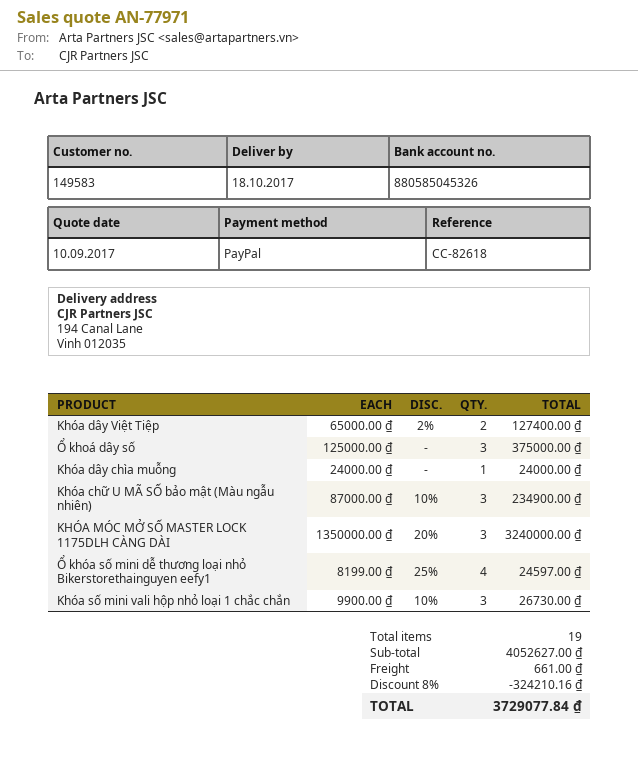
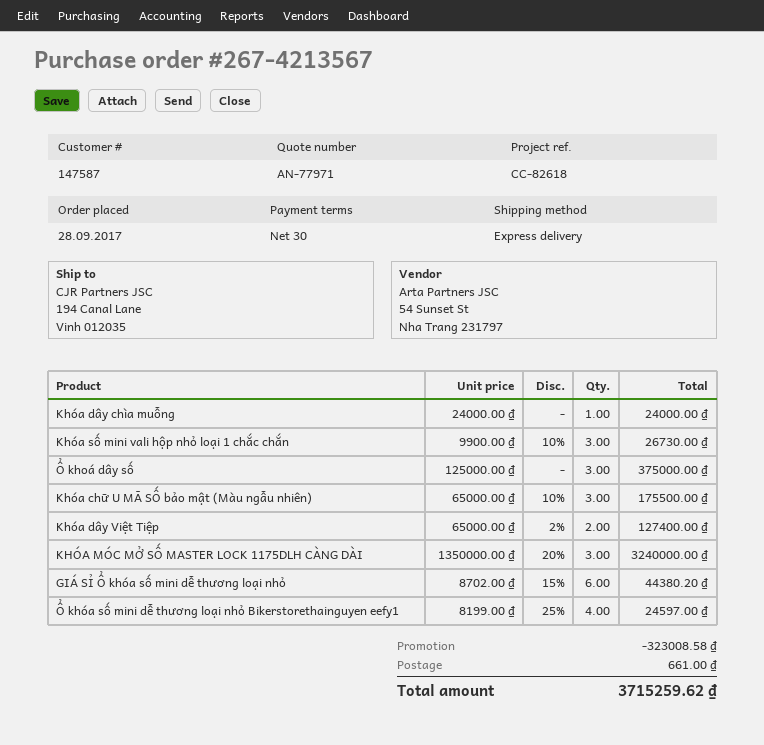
customer number: 149583 -> 147587
Khóa chữ U MÃ SỐ bảo mật (Màu ngẫu nhiên): 3 x 87000.00 - 10% = 234900.00 -> 3 x 65000.00 - 10% = 175500.00
GIÁ SỈ Ổ khóa số mini dễ thương loại nhỏ: none -> 6 x 8702.00 - 15% = 44380.20
discount: 324210.16 -> 323008.58
total: 3729077.84 -> 3715259.62

